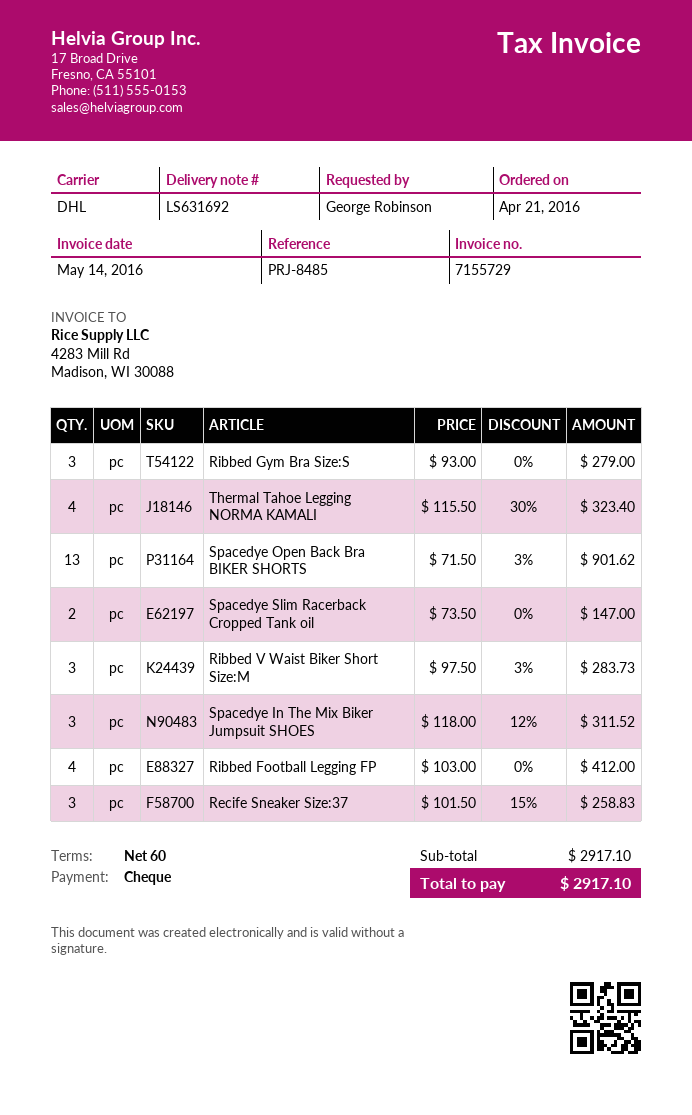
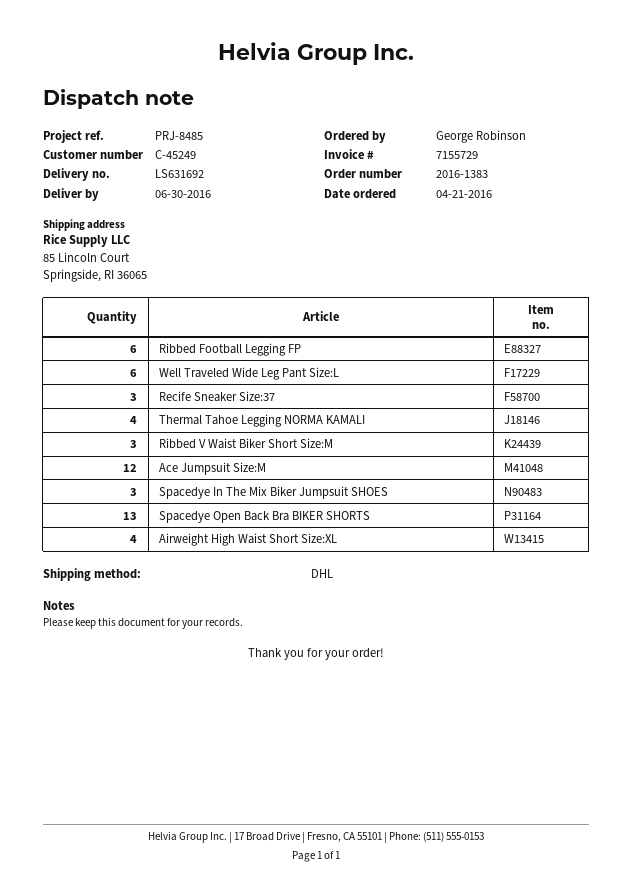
Ribbed Gym Bra Size:S: 3 -> none
Spacedye Slim Racerback Cropped Tank oil: 2 -> none
Ribbed Football Legging FP: 4 -> 6
Well Traveled Wide Leg Pant Size:L: none -> 6
Ace Jumpsuit Size:M: none -> 12
Airweight High Waist Short Size:XL: none -> 4

